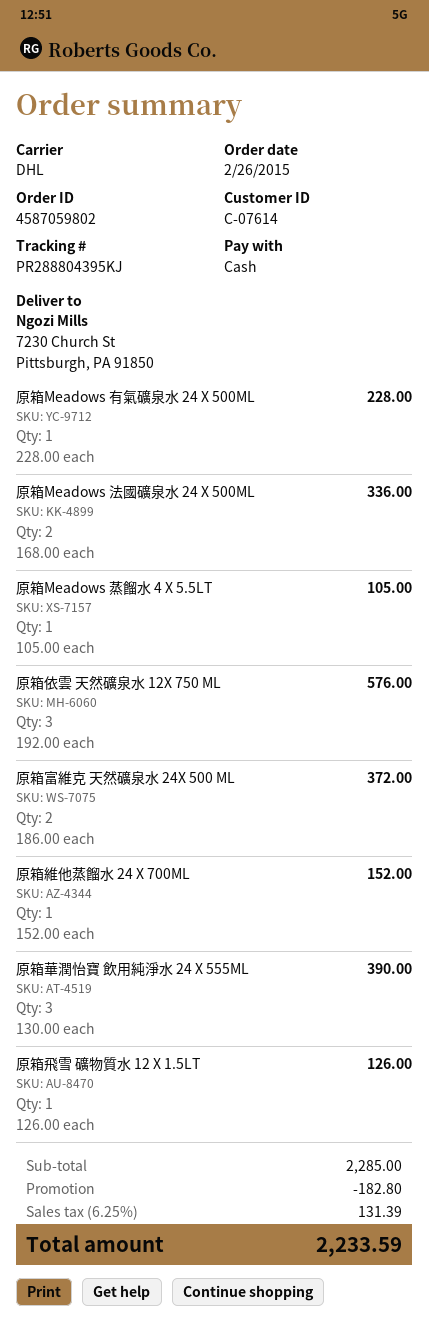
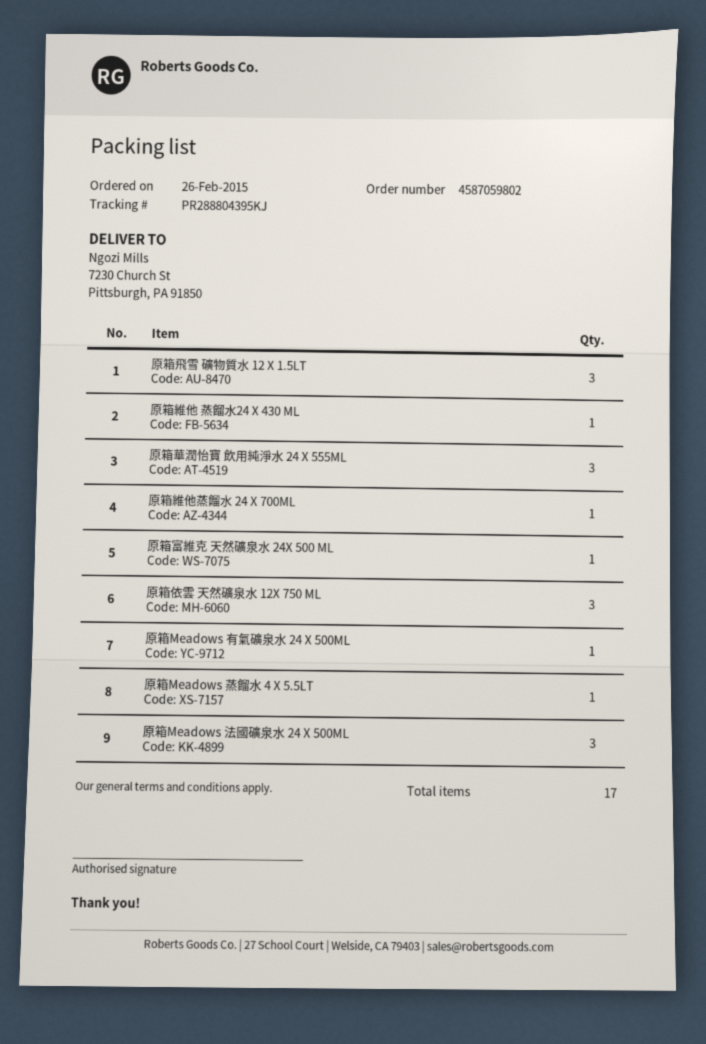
原箱Meadows 法國礦泉水 24 X 500ML: 2 -> 3
原箱富維克 天然礦泉水 24X 500 ML: 2 -> 1
原箱飛雪 礦物質水 12 X 1.5LT: 1 -> 3
原箱維他 蒸餾水24 X 430 ML: none -> 1

